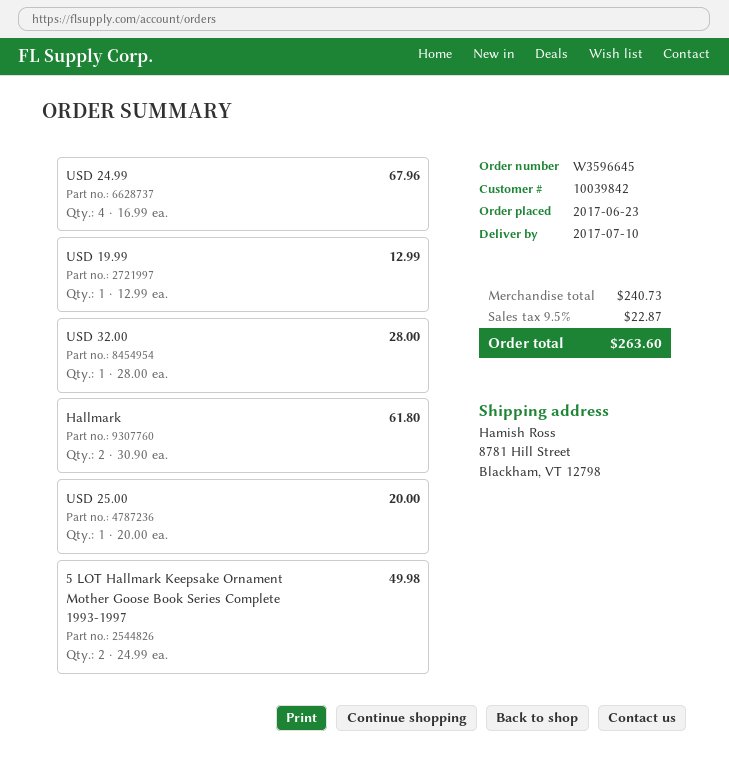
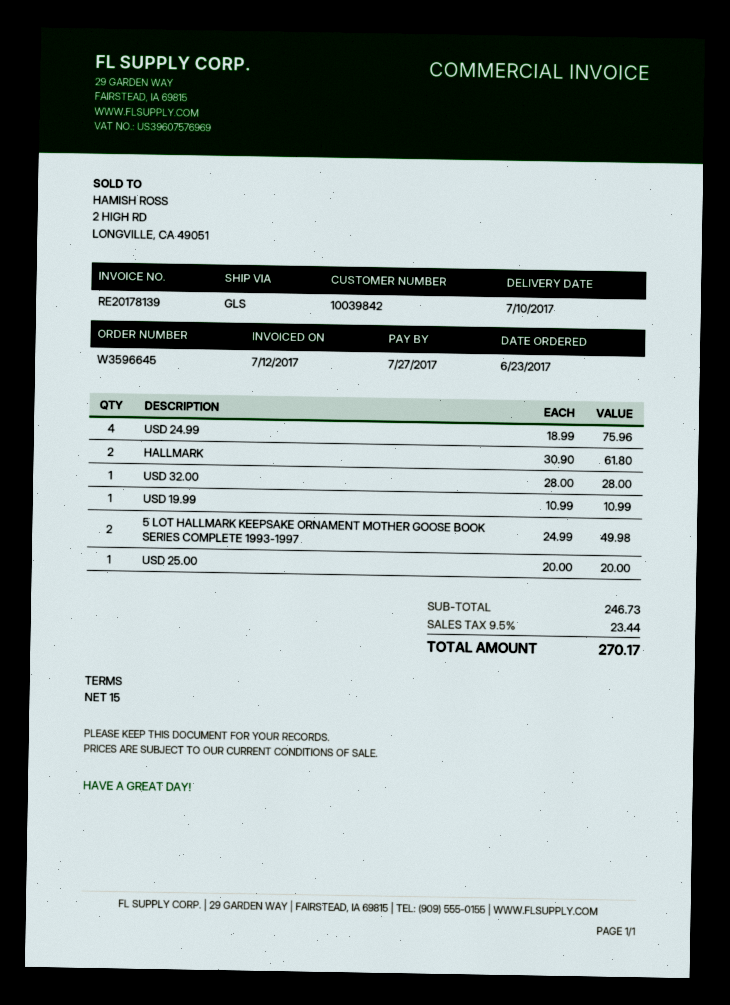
USD 24.99: 4 x 16.99 = 67.96 -> 4 x 18.99 = 75.96
USD 19.99: 1 x 12.99 = 12.99 -> 1 x 10.99 = 10.99
subtotal: 240.73 -> 246.73
tax: 9.5% = 22.87 -> 9.5% = 23.44
total: 263.60 -> 270.17

